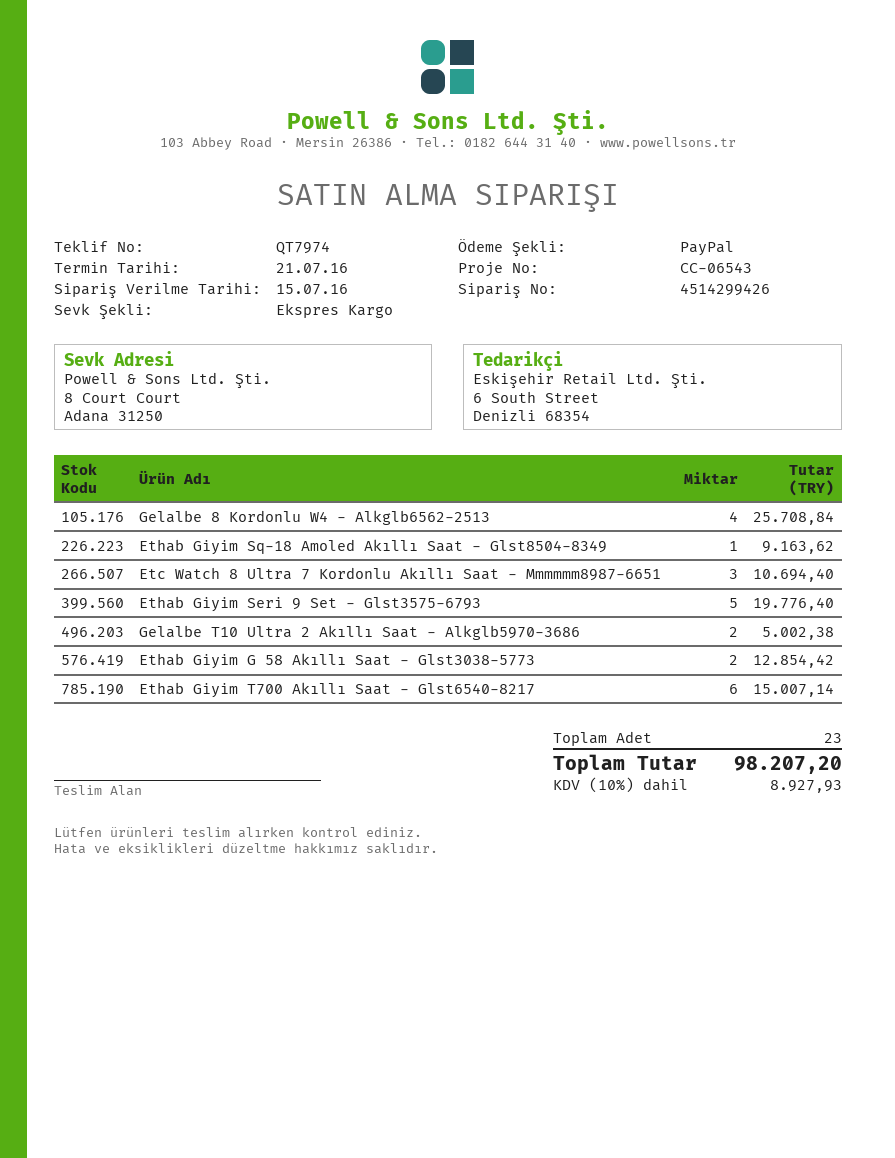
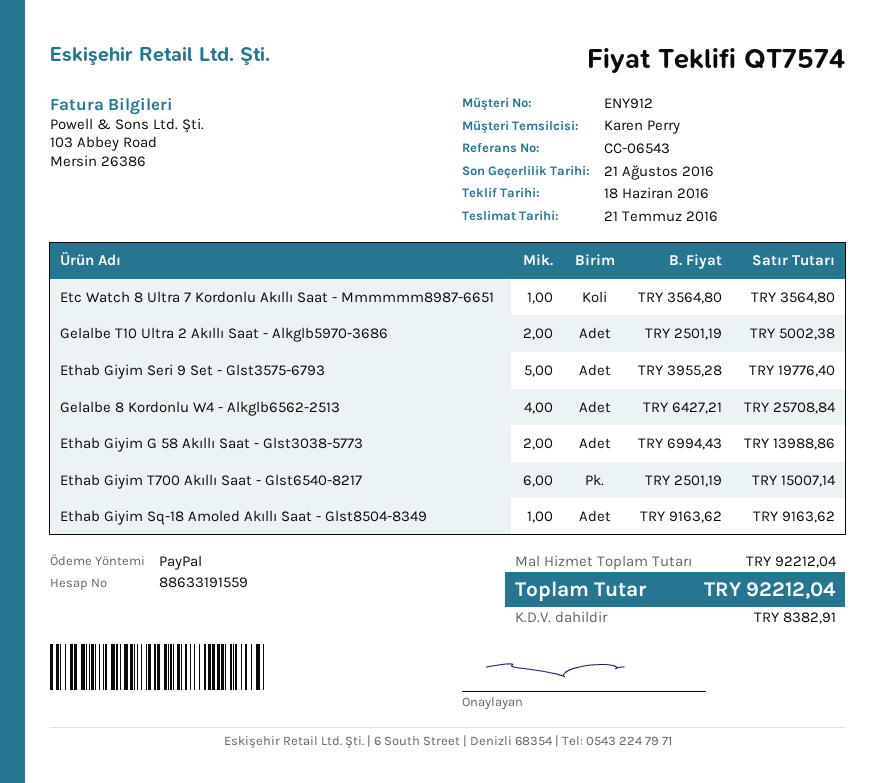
quote number: QT7974 -> QT7574
Etc Watch 8 Ultra 7 Kordonlu Akıllı Saat - Mmmmmm8987-6651: 3 for 10694.40 -> 1 for 3564.80
Ethab Giyim G 58 Akıllı Saat - Glst3038-5773: 2 for 12854.42 -> 2 for 13988.86
tax: 8927.93 -> 8382.91
total: 98207.20 -> 92212.04

